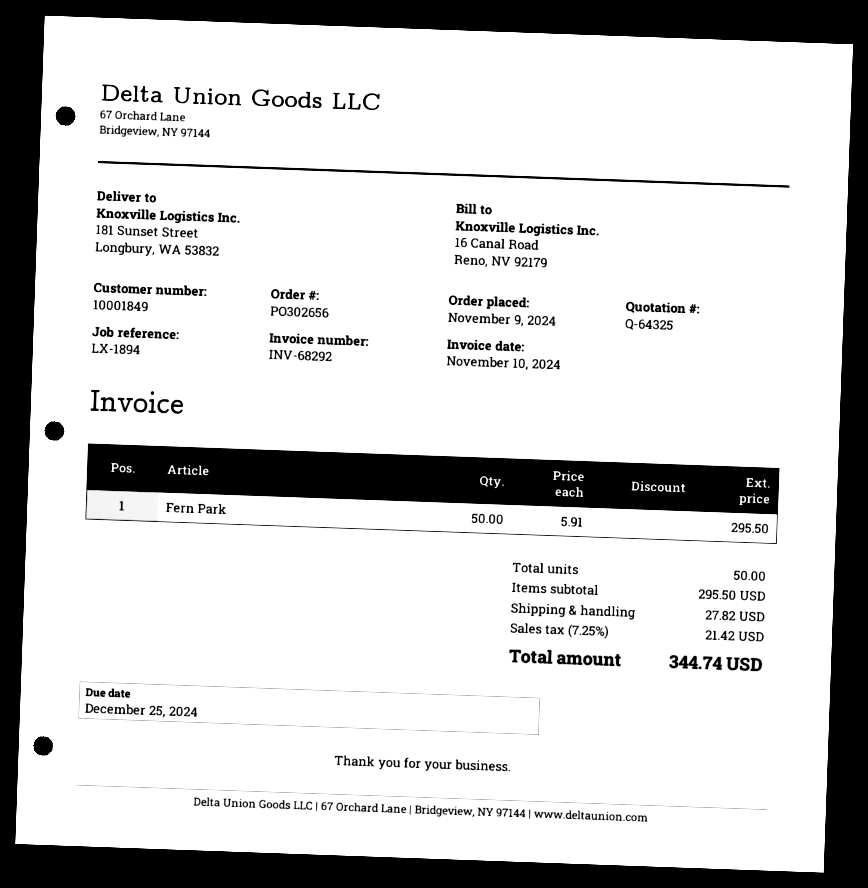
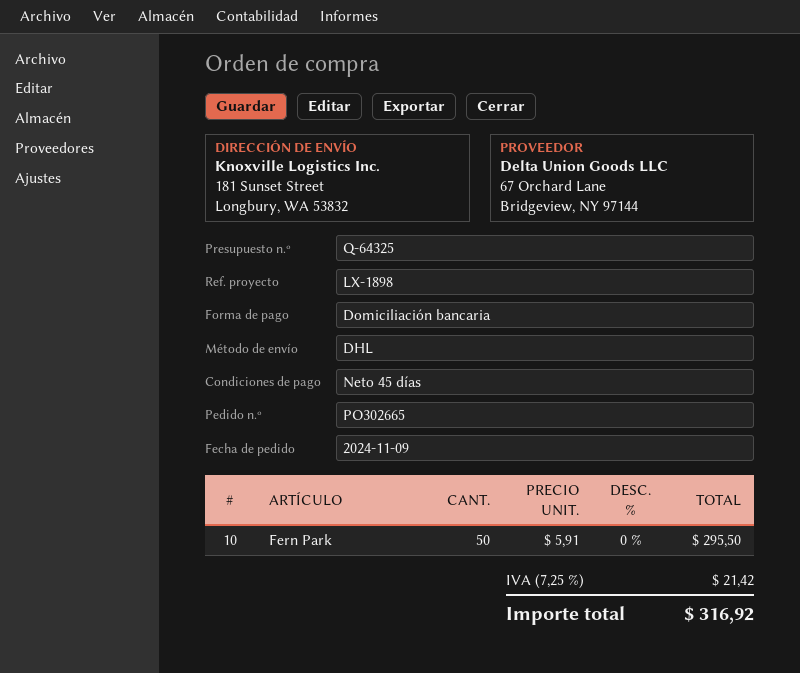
order number: PO302656 -> PO302665
reference: LX-1894 -> LX-1898
shipping: 27.82 -> none
total: 344.74 -> 316.92

